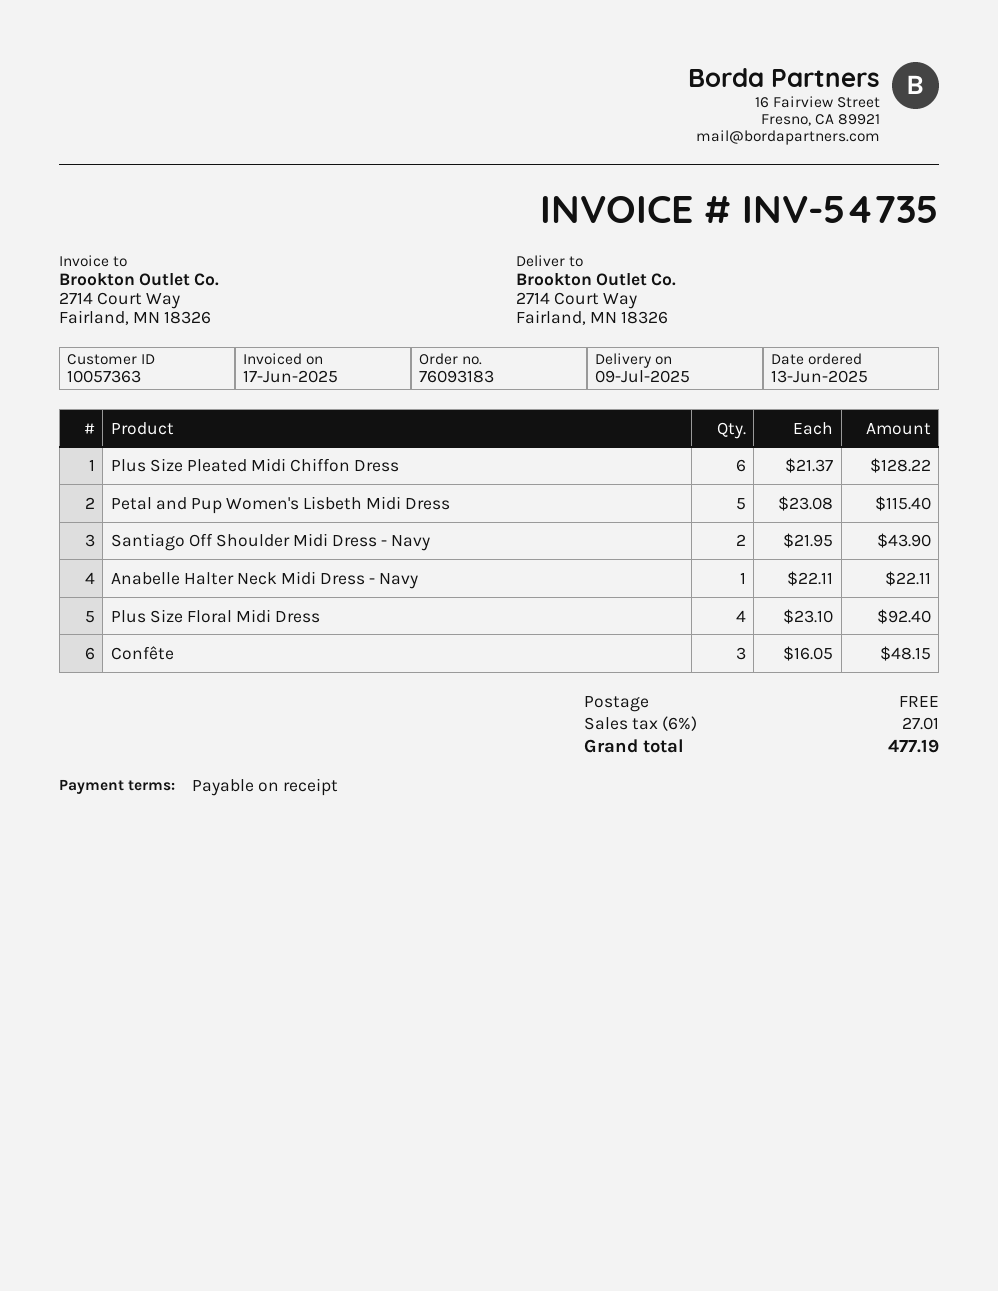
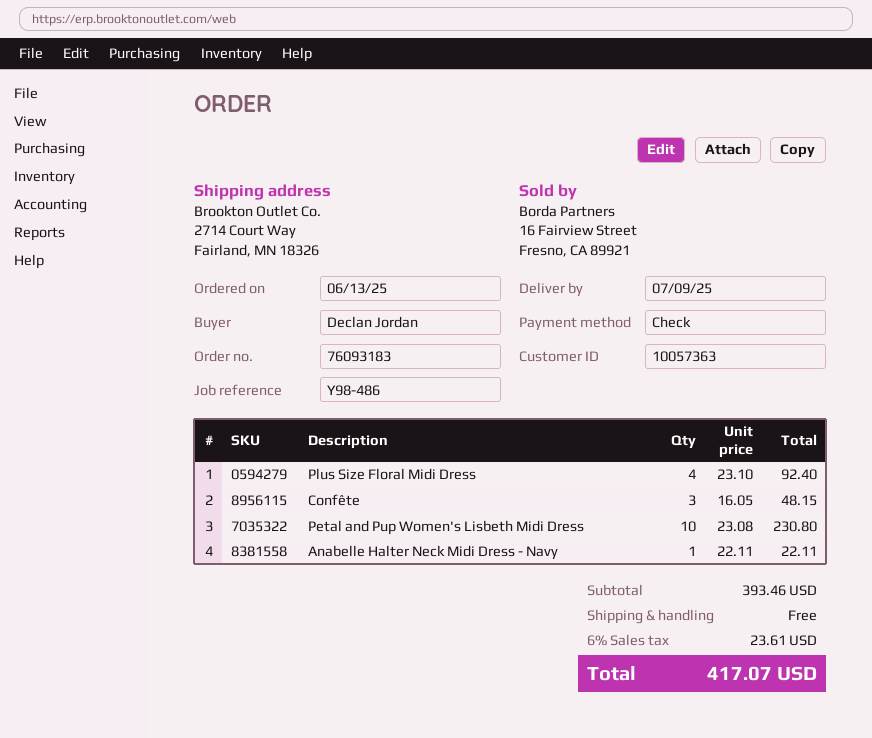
Plus Size Pleated Midi Chiffon Dress: 6 x 21.37 = 128.22 -> none
Petal and Pup Women's Lisbeth Midi Dress: 5 x 23.08 = 115.40 -> 10 x 23.08 = 230.80
Santiago Off Shoulder Midi Dress - Navy: 2 x 21.95 = 43.90 -> none
tax: 6% = 27.01 -> 6% = 23.61
total: 477.19 -> 417.07

